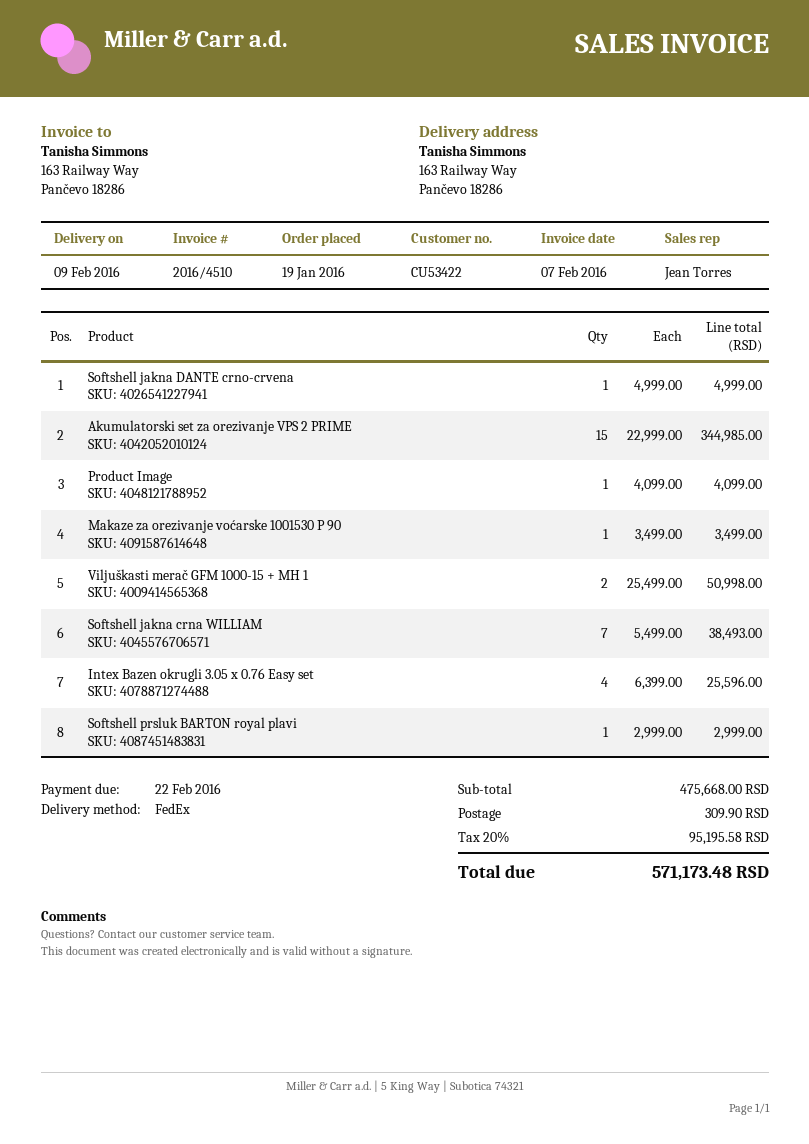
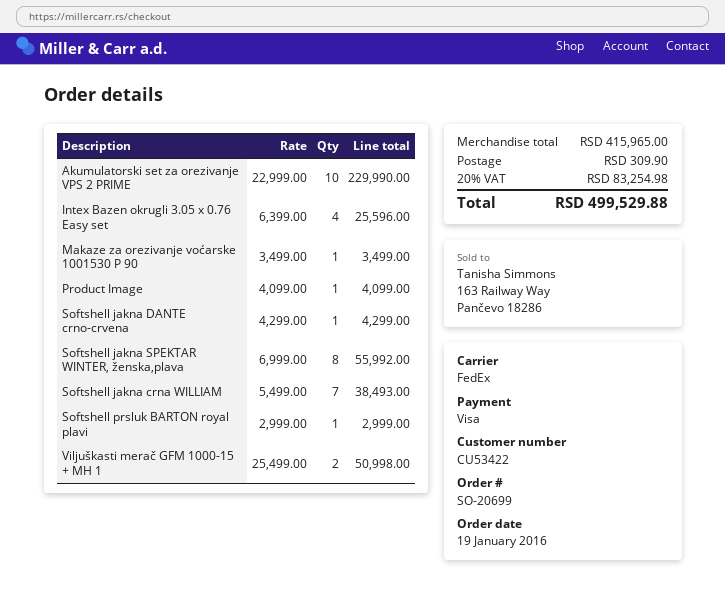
Softshell jakna DANTE crno-crvena: 1 x 4999.00 = 4999.00 -> 1 x 4299.00 = 4299.00
Akumulatorski set za orezivanje VPS 2 PRIME: 15 x 22999.00 = 344985.00 -> 10 x 22999.00 = 229990.00
Softshell jakna SPEKTAR WINTER, ženska,plava: none -> 8 x 6999.00 = 55992.00
subtotal: 475668.00 -> 415965.00
tax: 20% = 95195.58 -> 20% = 83254.98
total: 571173.48 -> 499529.88

